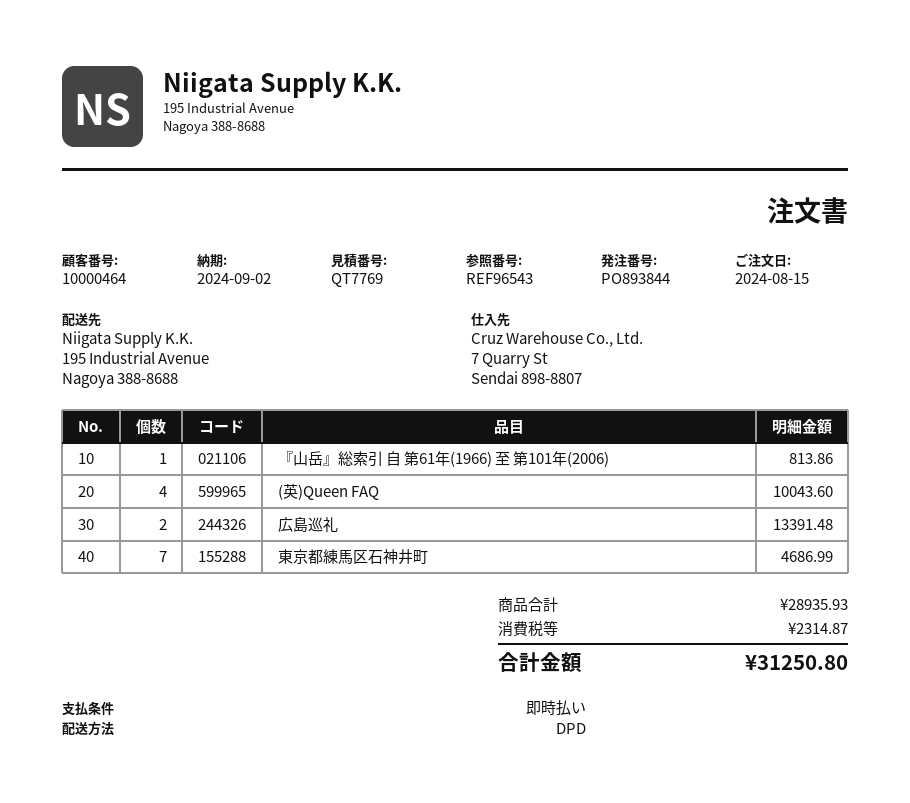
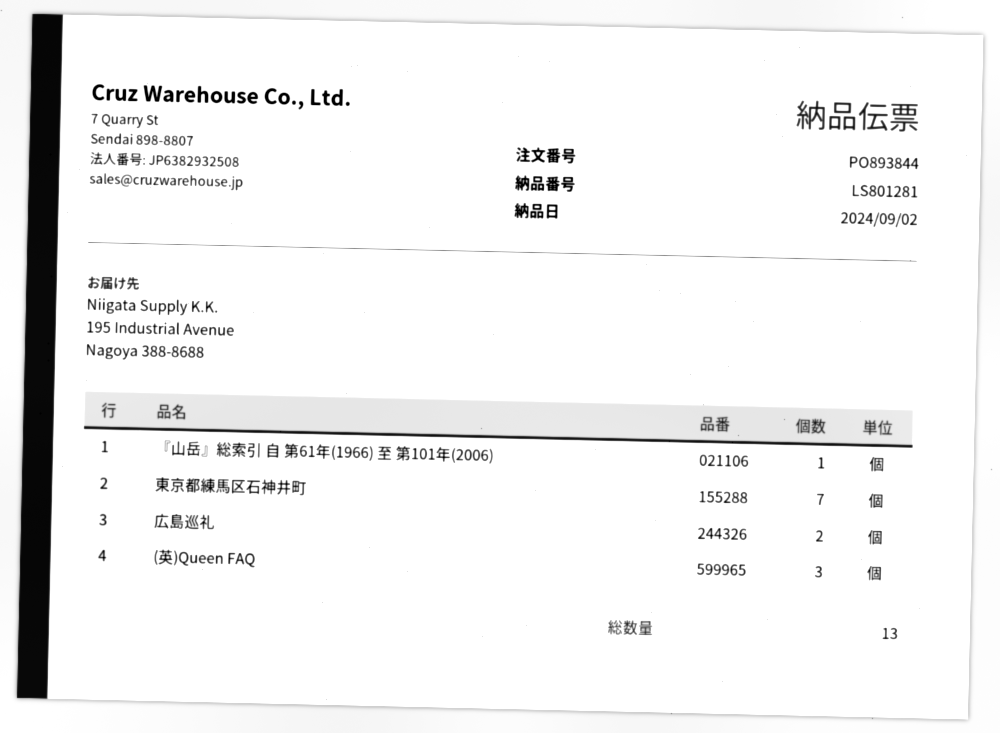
(英)Queen FAQ: 4 -> 3

